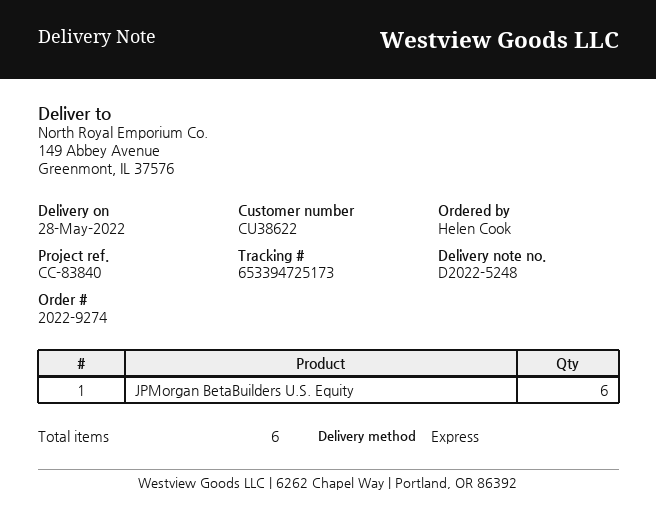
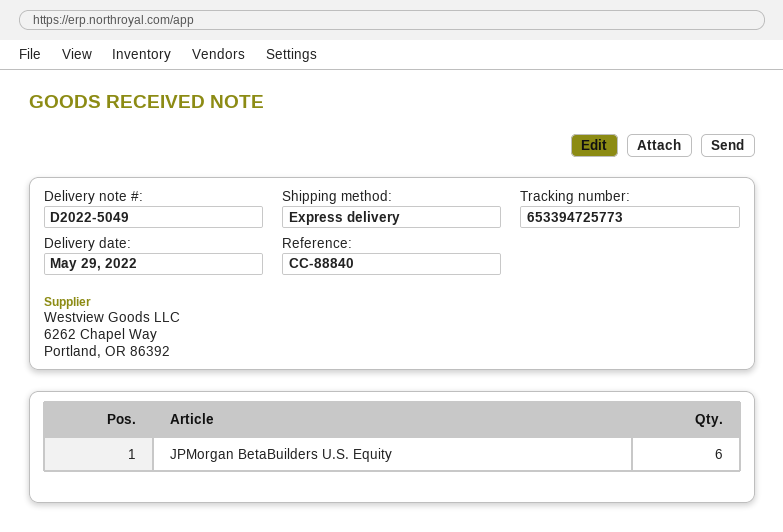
delivery note number: D2022-5248 -> D2022-5049
delivery date: 2022-05-28 -> 2022-05-29
reference: CC-83840 -> CC-88840
tracking number: 653394725173 -> 653394725773

